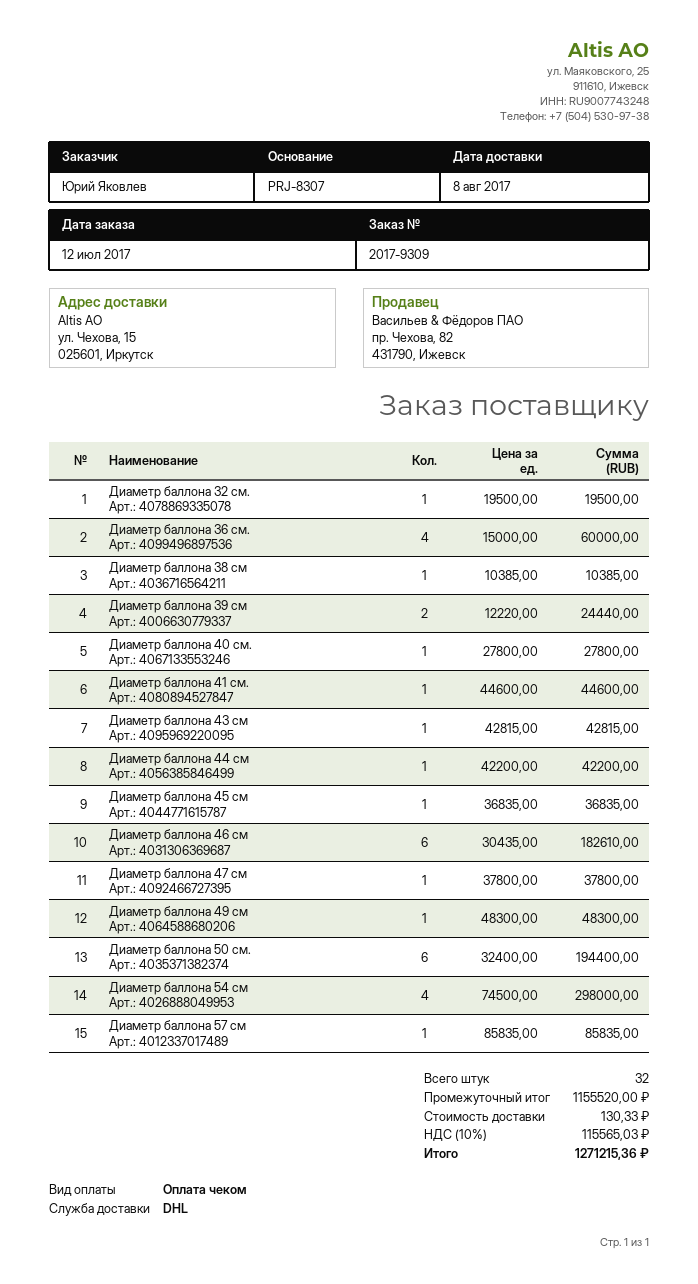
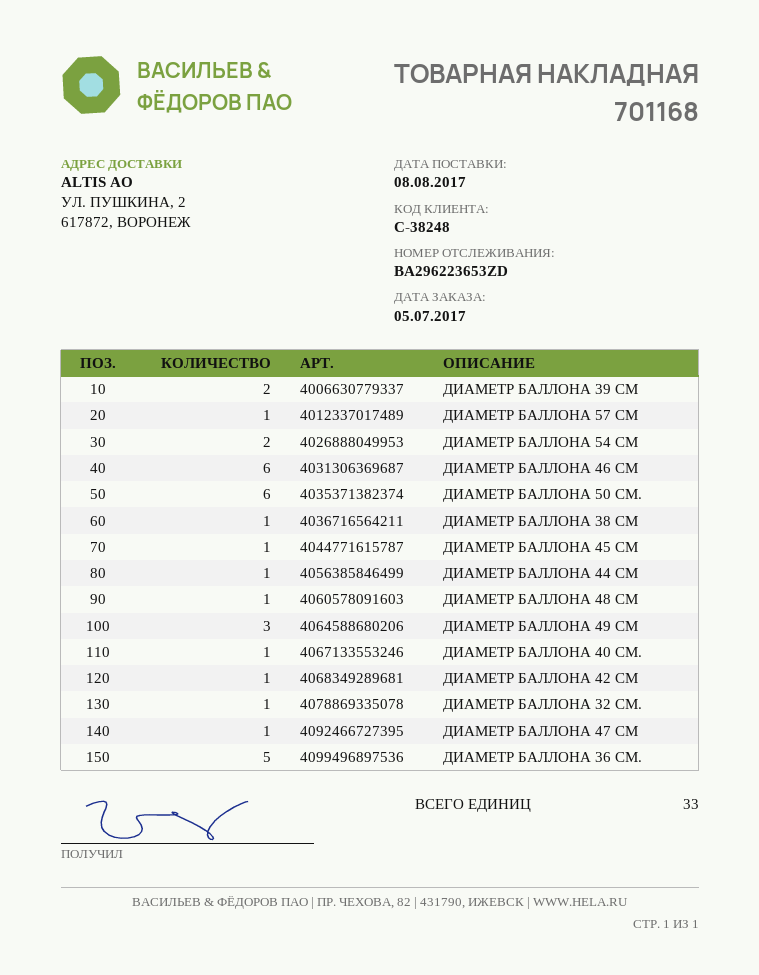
order date: 2017-07-12 -> 2017-07-05
ship to: ул. Чехова, 15, 025601, Иркутск -> УЛ. ПУШКИНА, 2, 617872, ВОРОНЕЖ
Диаметр баллона 36 см.: 4 -> 5
Диаметр баллона 41 см.: 1 -> none
Диаметр баллона 43 см: 1 -> none
Диаметр баллона 49 см: 1 -> 3
Диаметр баллона 54 см: 4 -> 2
ДИАМЕТР БАЛЛОНА 48 СМ: none -> 1
ДИАМЕТР БАЛЛОНА 42 СМ: none -> 1
total quantity: 32 -> 33

